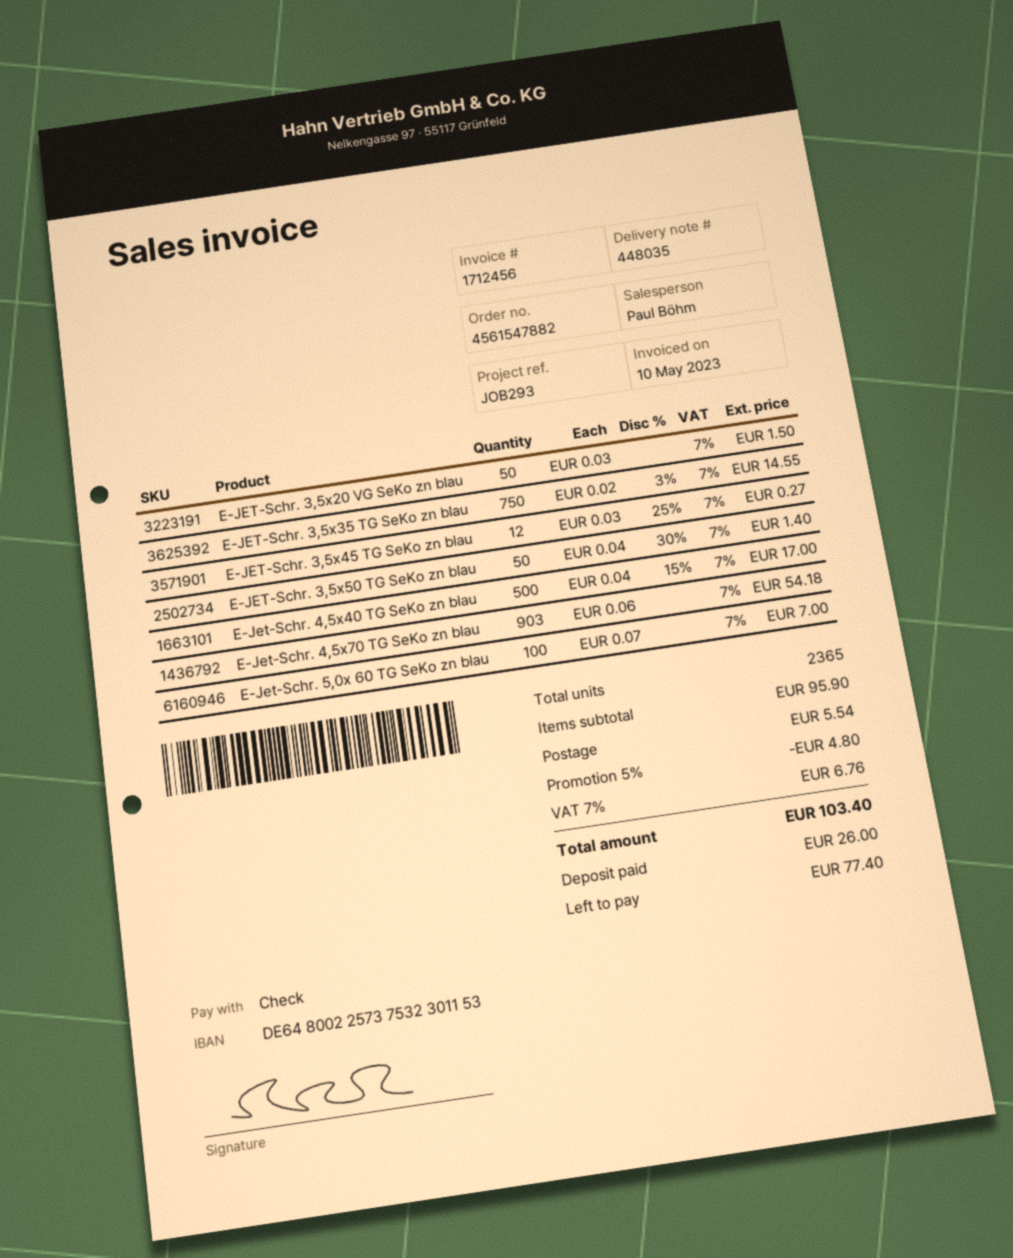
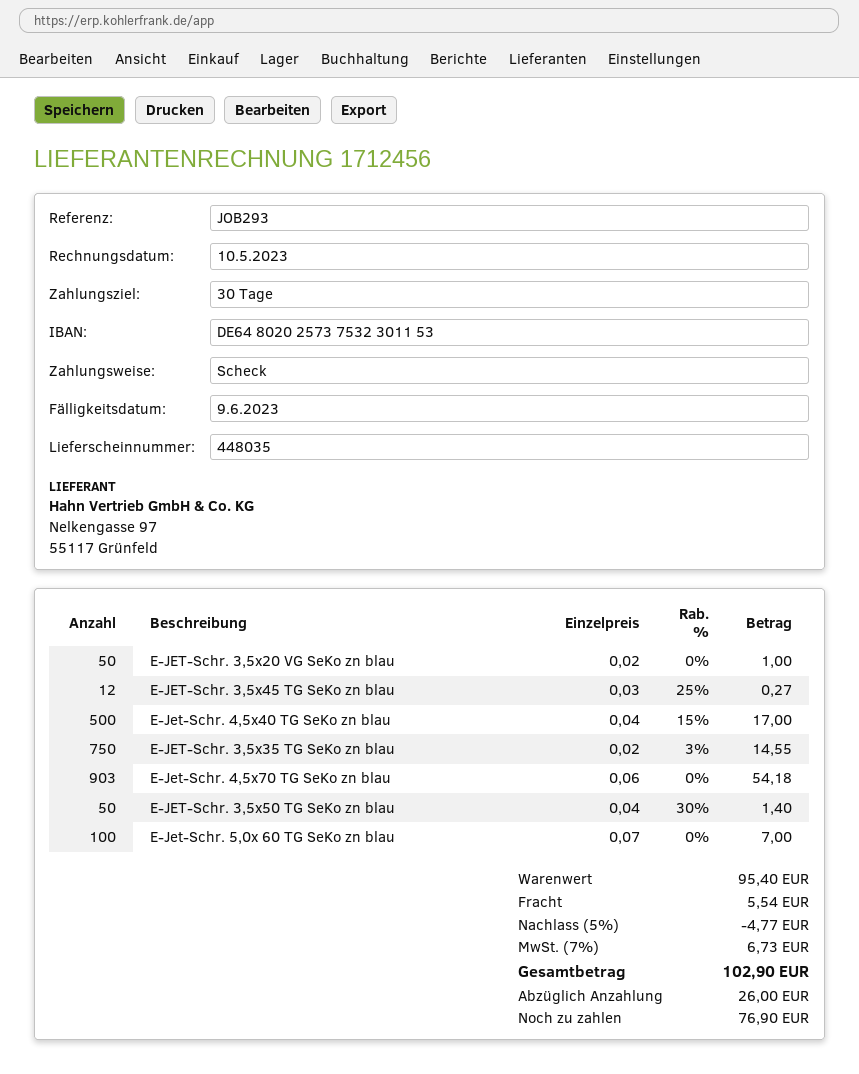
bank account: DE64800225737532301153 -> DE64802025737532301153
E-JET-Schr. 3,5x20 VG SeKo zn blau: 50 x 0.03 = 1.50 -> 50 x 0.02 = 1.00
subtotal: 95.90 -> 95.40
discount: 5% = 4.80 -> 5% = 4.77
tax: 7% = 6.76 -> 7% = 6.73
total: 103.40 -> 102.90
balance: 77.40 -> 76.90

